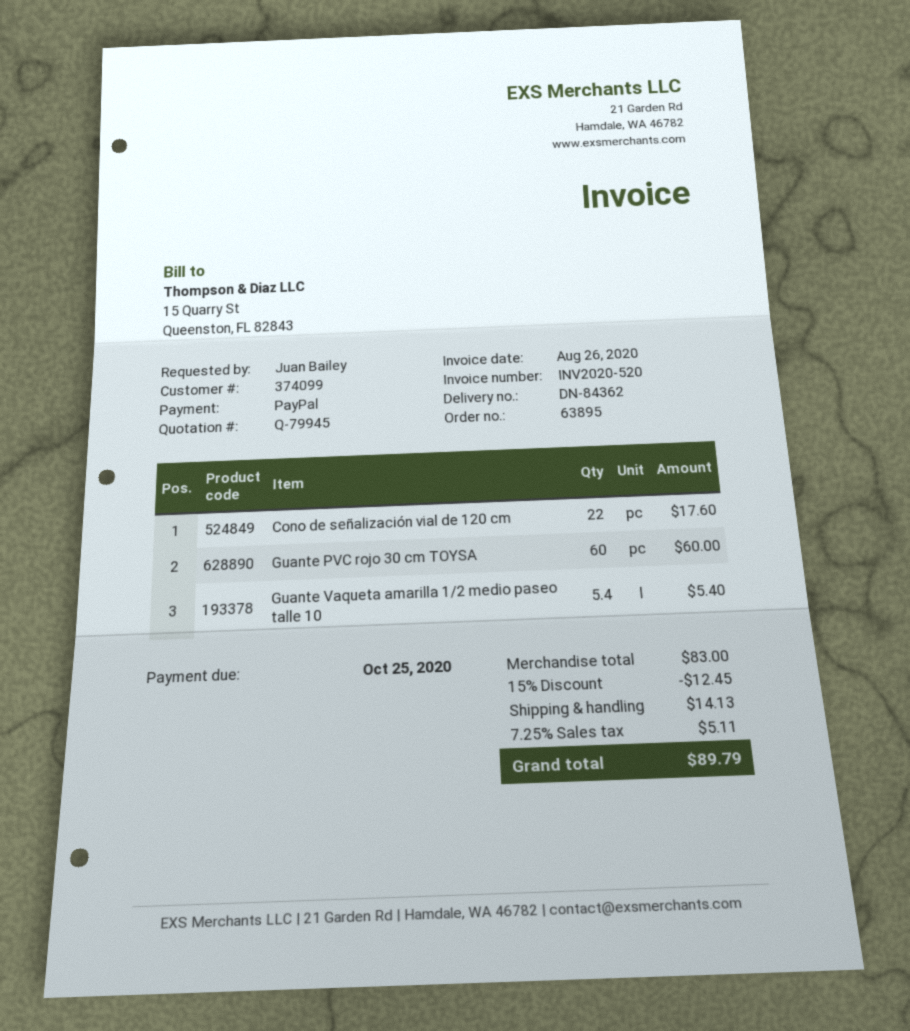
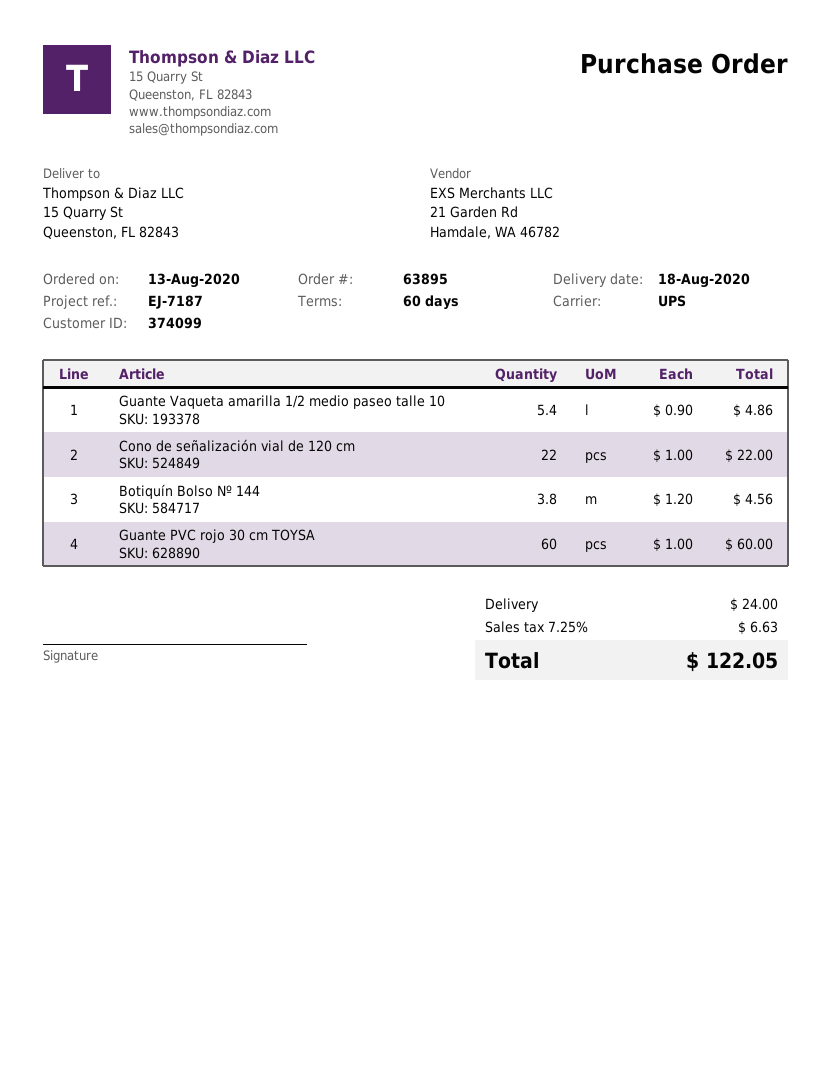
Cono de señalización vial de 120 cm: 22 for 17.60 -> 22 for 22.00
Guante Vaqueta amarilla 1/2 medio paseo talle 10: 5.4 for 5.40 -> 5.4 for 4.86
Botiquín Bolso Nº 144: none -> 3.8 for 4.56
discount: 15% = 12.45 -> none
shipping: 14.13 -> 24.00
tax: 7.25% = 5.11 -> 7.25% = 6.63
total: 89.79 -> 122.05

